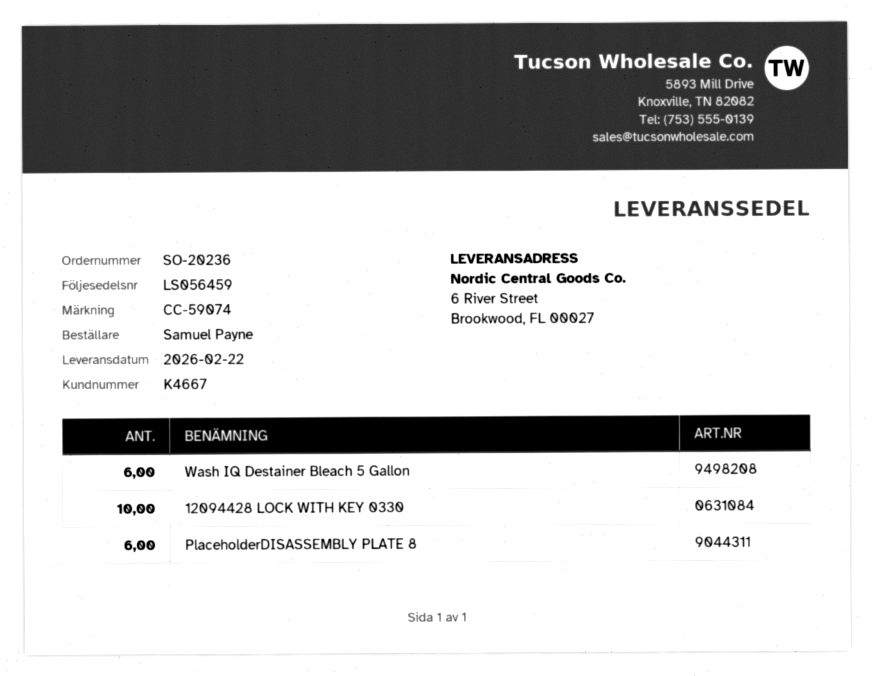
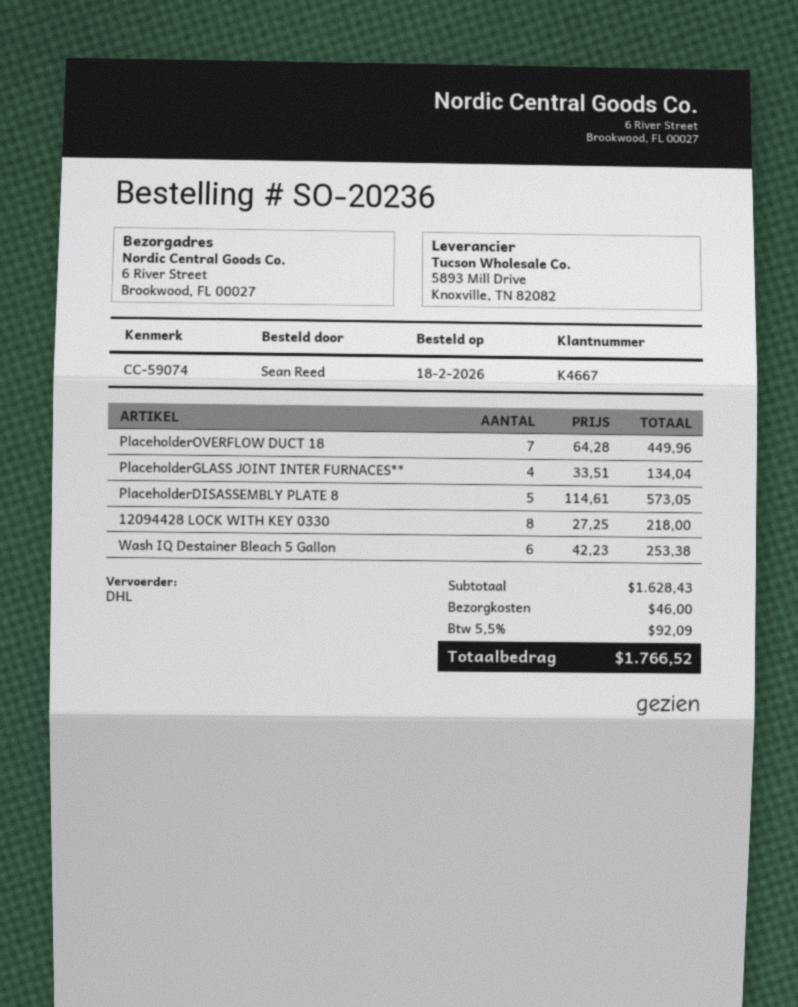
ordered by: Samuel Payne -> Sean Reed
12094428 LOCK WITH KEY 0330: 10 -> 8
PlaceholderDISASSEMBLY PLATE 8: 6 -> 5
PlaceholderOVERFLOW DUCT 18: none -> 7
PlaceholderGLASS JOINT INTER FURNACES**: none -> 4

